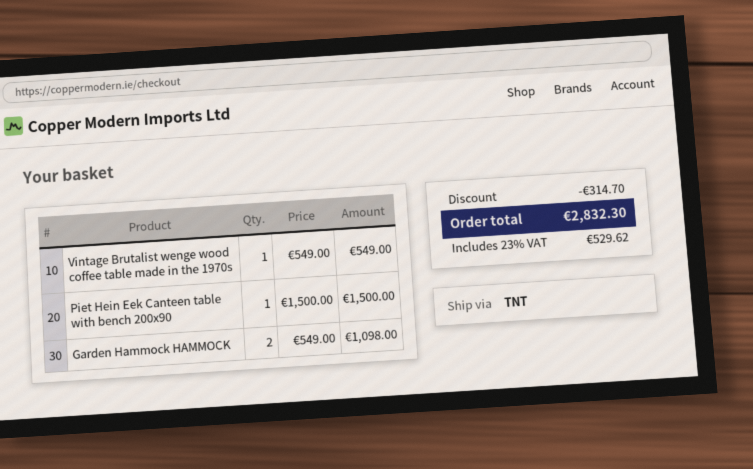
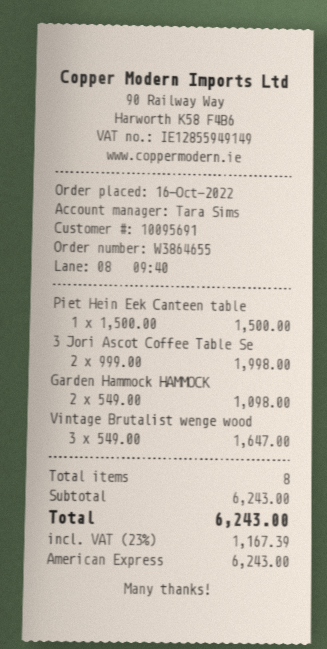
Vintage Brutalist wenge wood coffee table made in the 1970s: 1 x 549.00 = 549.00 -> 3 x 549.00 = 1647.00
3 Jori Ascot Coffee Table Se: none -> 2 x 999.00 = 1998.00
discount: 314.70 -> none
tax: 23% = 529.62 -> 23% = 1167.39
total: 2832.30 -> 6243.00

